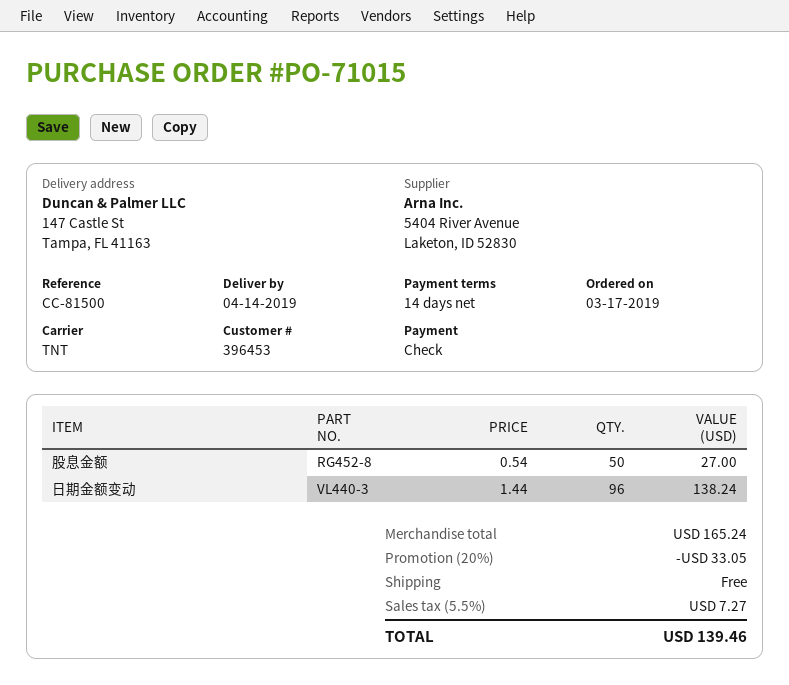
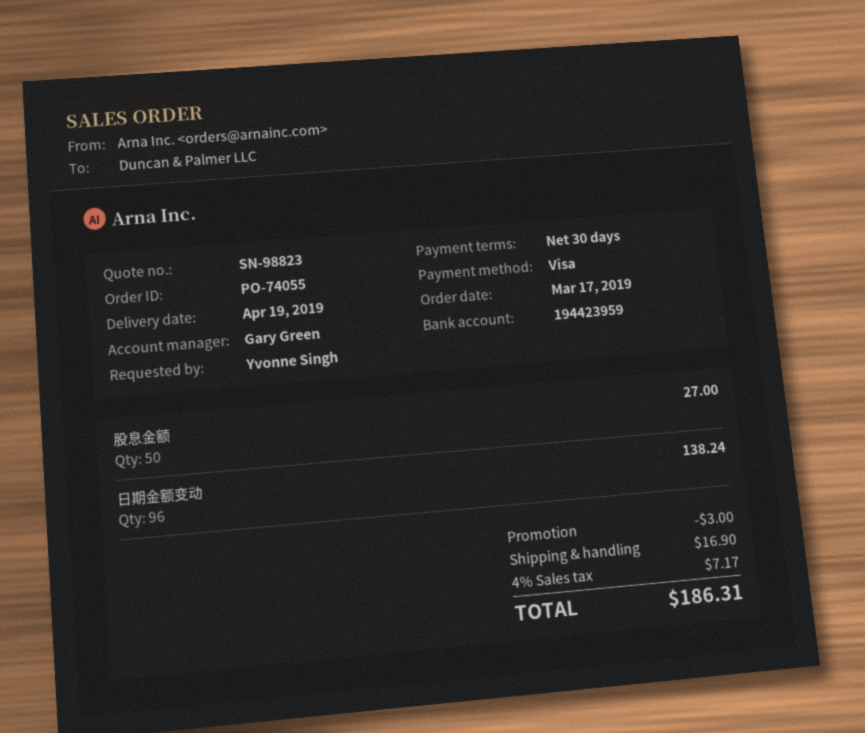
order number: PO-71015 -> PO-74055
delivery date: 2019-04-14 -> 2019-04-19
payment terms: 14 days -> 30 days
payment method: cheque -> Visa
discount: 33.05 -> 3.00
shipping: 0.00 -> 16.90
tax: 5.5% = 7.27 -> 4% = 7.17
total: 139.46 -> 186.31

